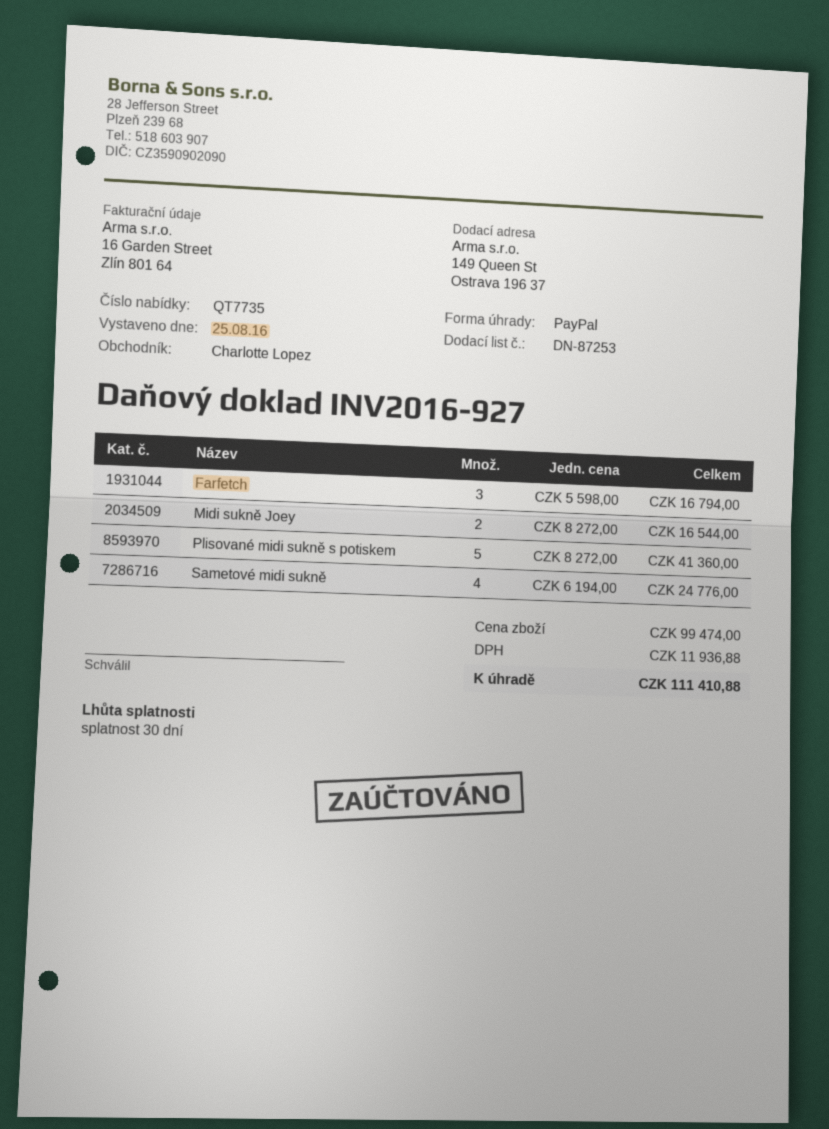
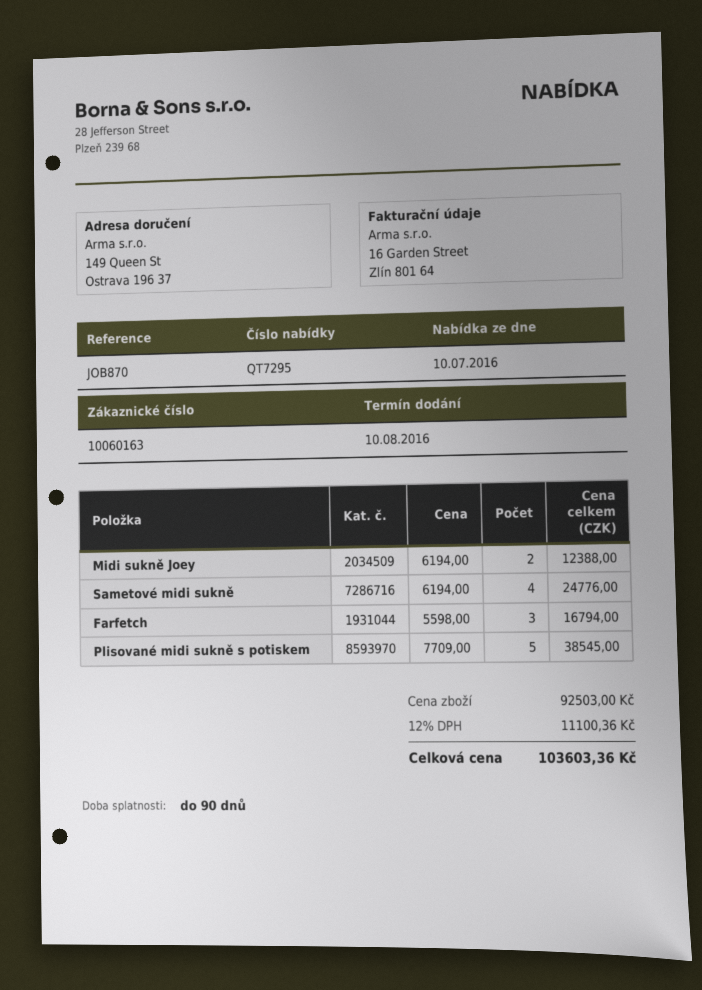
quote number: QT7735 -> QT7295
payment terms: 30 days -> 90 days
Midi sukně Joey: 2 x 8272.00 = 16544.00 -> 2 x 6194.00 = 12388.00
Plisované midi sukně s potiskem: 5 x 8272.00 = 41360.00 -> 5 x 7709.00 = 38545.00
subtotal: 99474.00 -> 92503.00
tax: 11936.88 -> 11100.36
total: 111410.88 -> 103603.36

